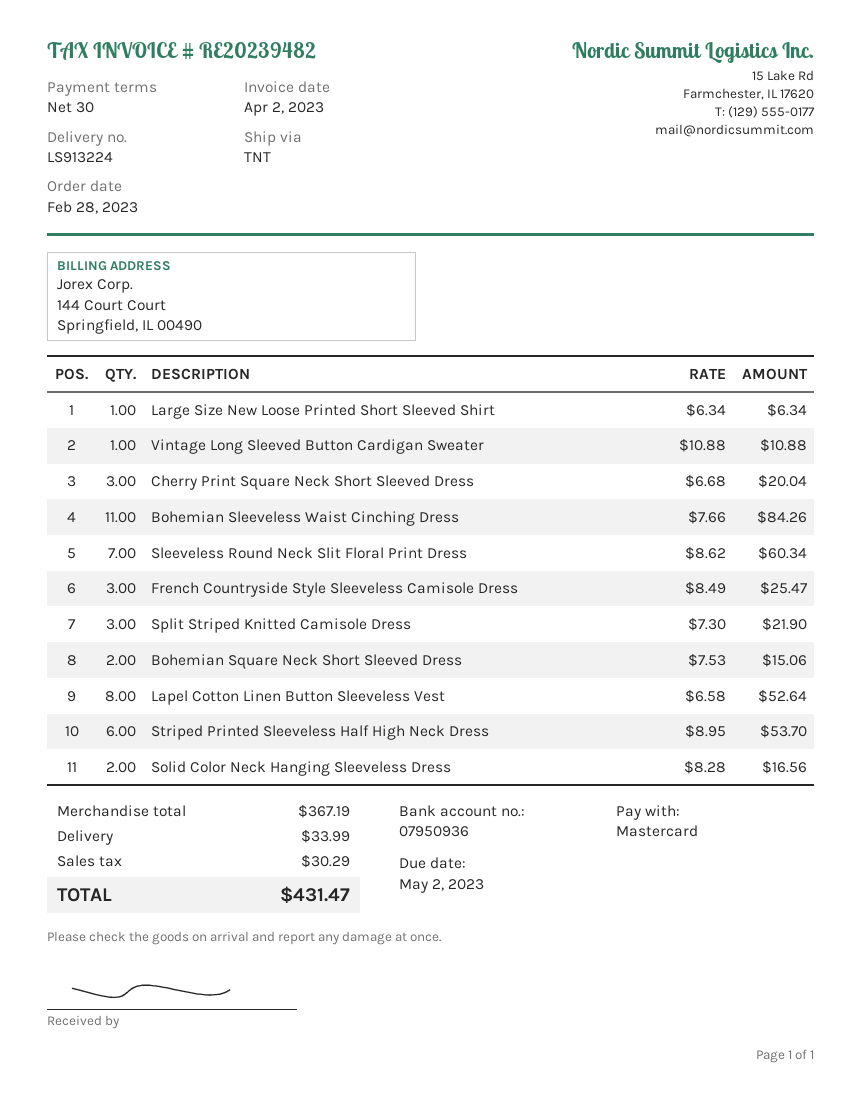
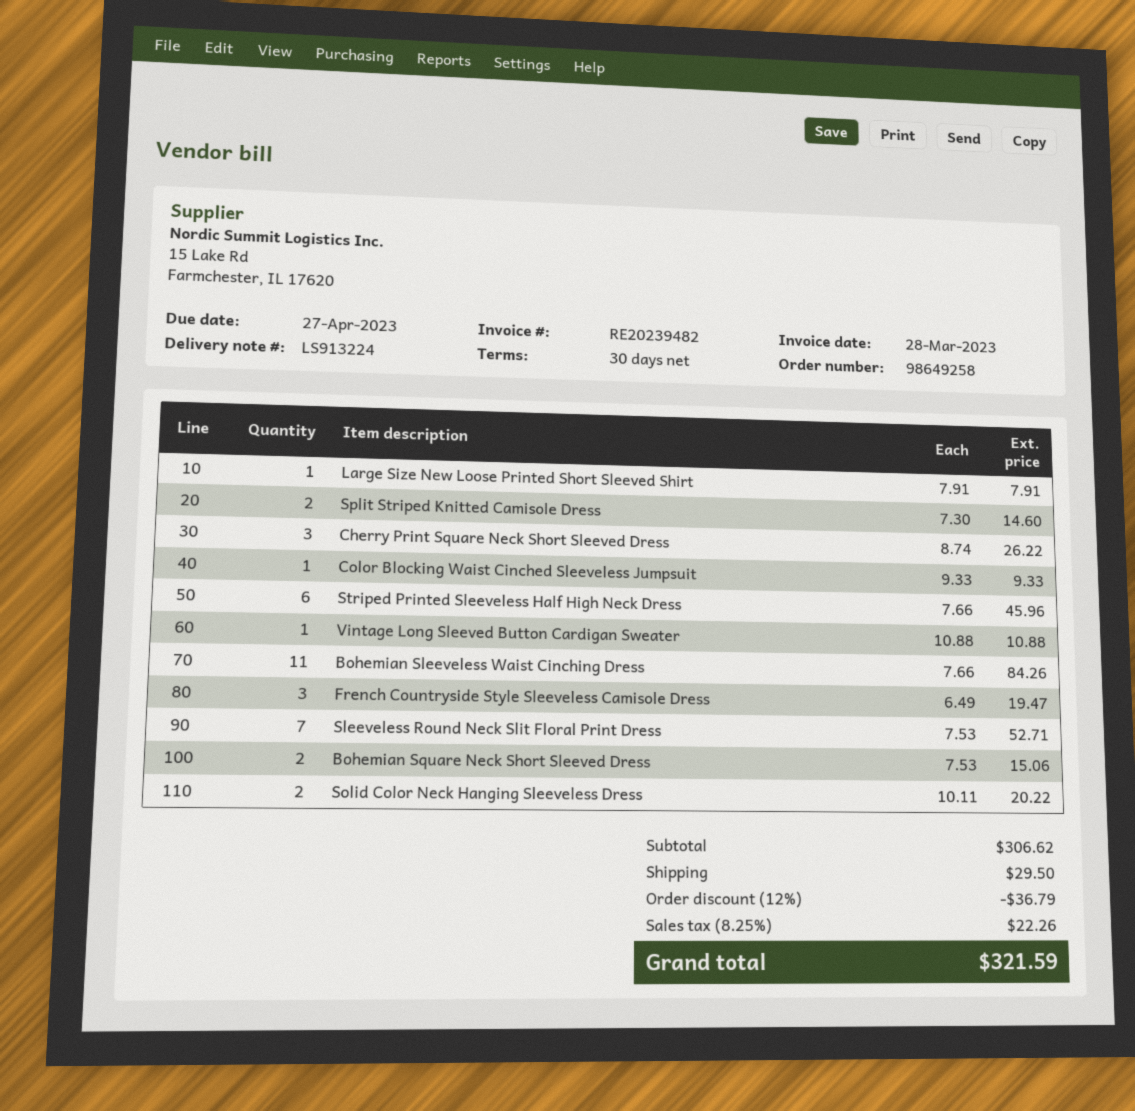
invoice date: 2023-04-02 -> 2023-03-28
due date: 2023-05-02 -> 2023-04-27
Large Size New Loose Printed Short Sleeved Shirt: 1 x 6.34 = 6.34 -> 1 x 7.91 = 7.91
Cherry Print Square Neck Short Sleeved Dress: 3 x 6.68 = 20.04 -> 3 x 8.74 = 26.22
Sleeveless Round Neck Slit Floral Print Dress: 7 x 8.62 = 60.34 -> 7 x 7.53 = 52.71
French Countryside Style Sleeveless Camisole Dress: 3 x 8.49 = 25.47 -> 3 x 6.49 = 19.47
Split Striped Knitted Camisole Dress: 3 x 7.30 = 21.90 -> 2 x 7.30 = 14.60
Lapel Cotton Linen Button Sleeveless Vest: 8 x 6.58 = 52.64 -> none
Striped Printed Sleeveless Half High Neck Dress: 6 x 8.95 = 53.70 -> 6 x 7.66 = 45.96
Solid Color Neck Hanging Sleeveless Dress: 2 x 8.28 = 16.56 -> 2 x 10.11 = 20.22
Color Blocking Waist Cinched Sleeveless Jumpsuit: none -> 1 x 9.33 = 9.33
subtotal: 367.19 -> 306.62
discount: none -> 12% = 36.79
shipping: 33.99 -> 29.50
tax: 30.29 -> 22.26
total: 431.47 -> 321.59

